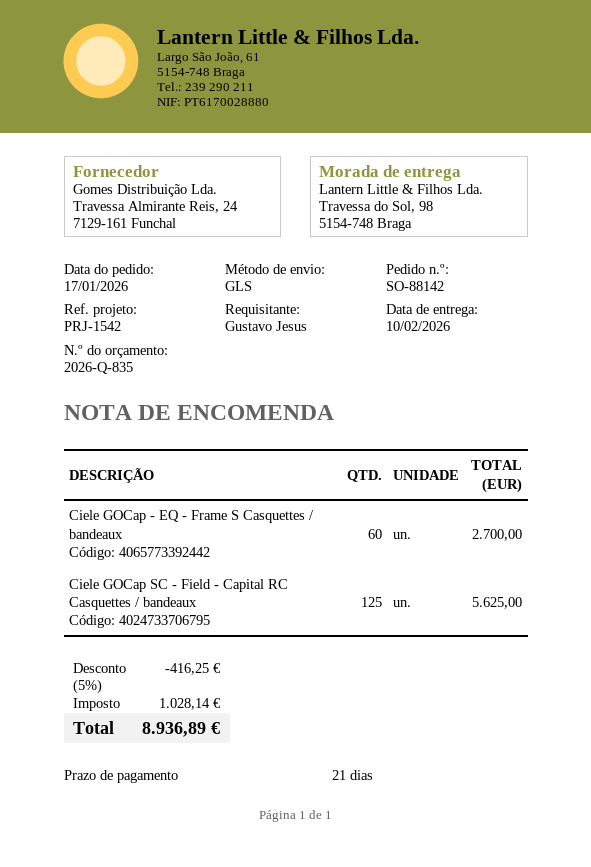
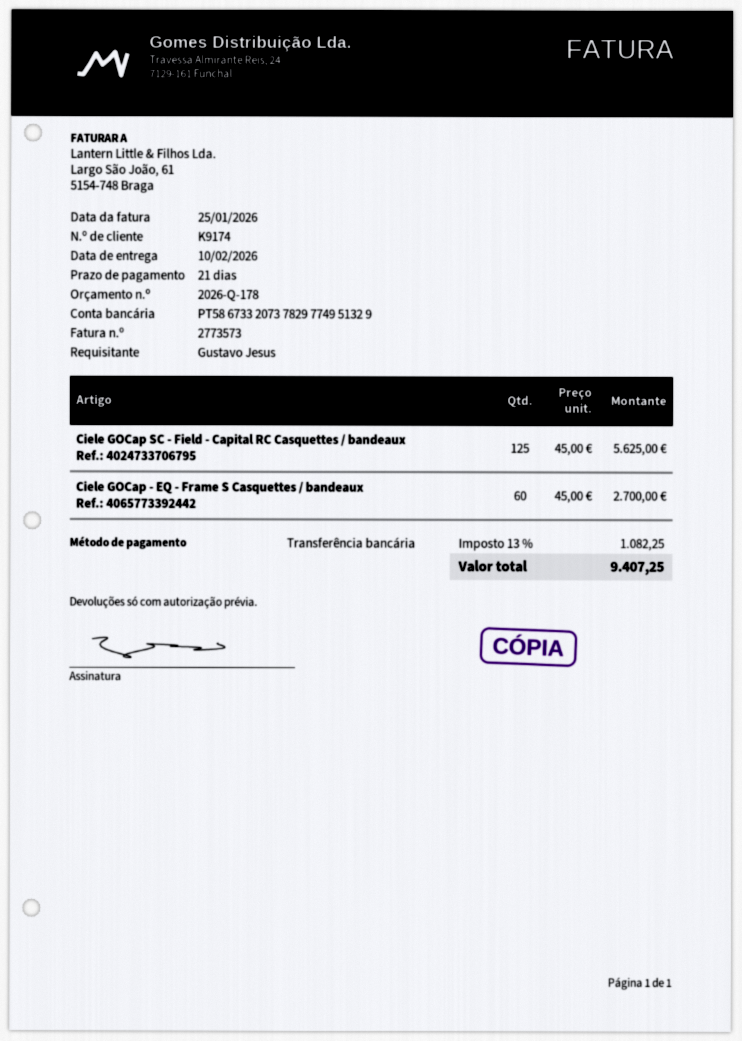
quote number: 2026-Q-835 -> 2026-Q-178
discount: 5% = 416.25 -> none
tax: 1028.14 -> 1082.25
total: 8936.89 -> 9407.25

